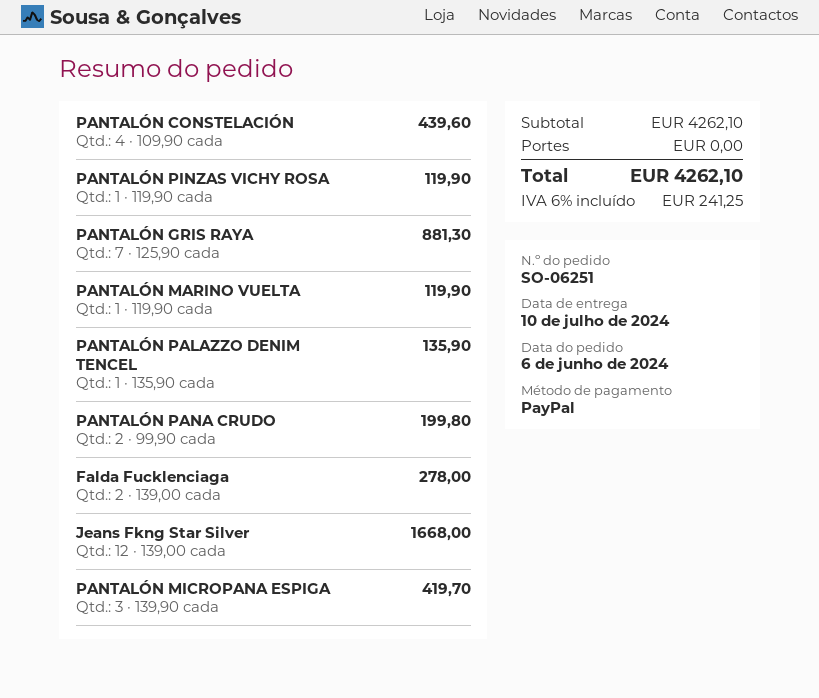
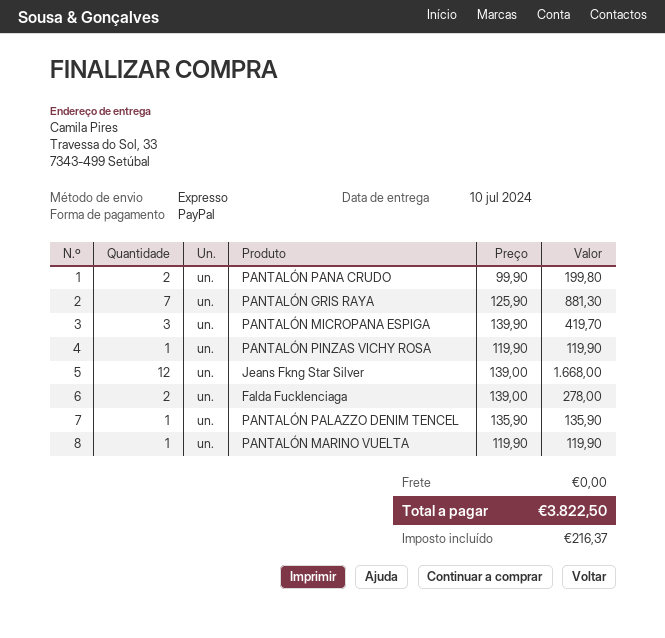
PANTALÓN CONSTELACIÓN: 4 x 109.90 = 439.60 -> none
tax: 241.25 -> 216.37
total: 4262.10 -> 3822.50

